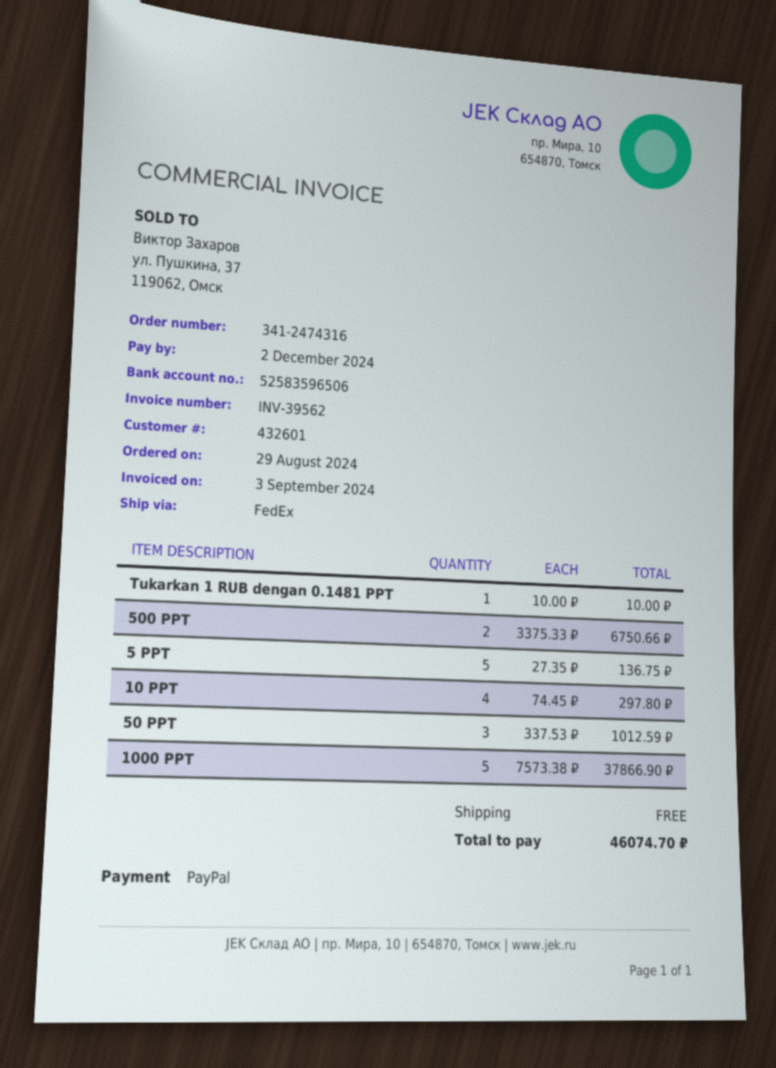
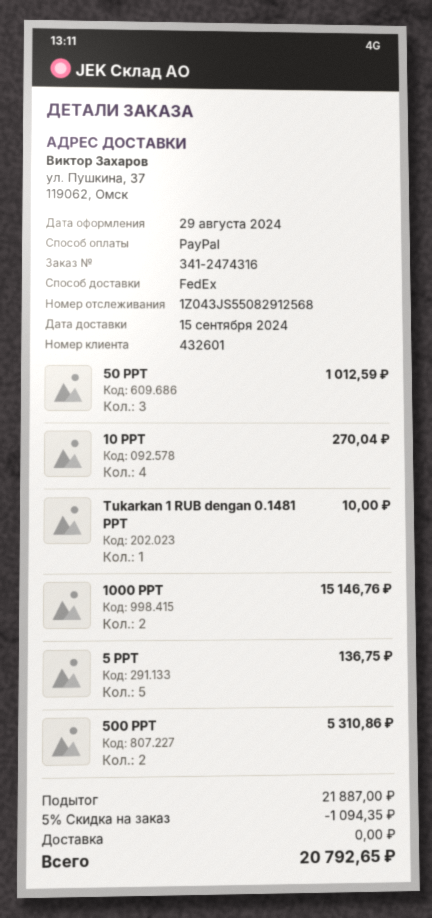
500 PPT: 2 for 6750.66 -> 2 for 5310.86
10 PPT: 4 for 297.80 -> 4 for 270.04
1000 PPT: 5 for 37866.90 -> 2 for 15146.76
discount: none -> 5% = 1094.35
total: 46074.70 -> 20792.65

